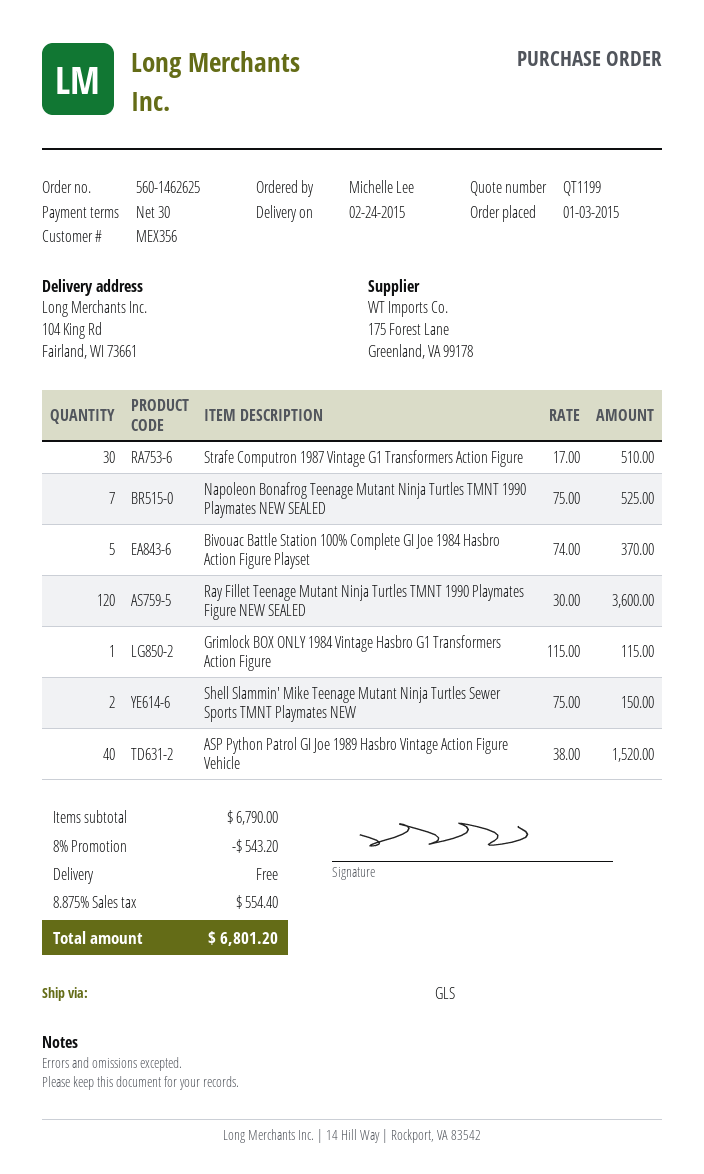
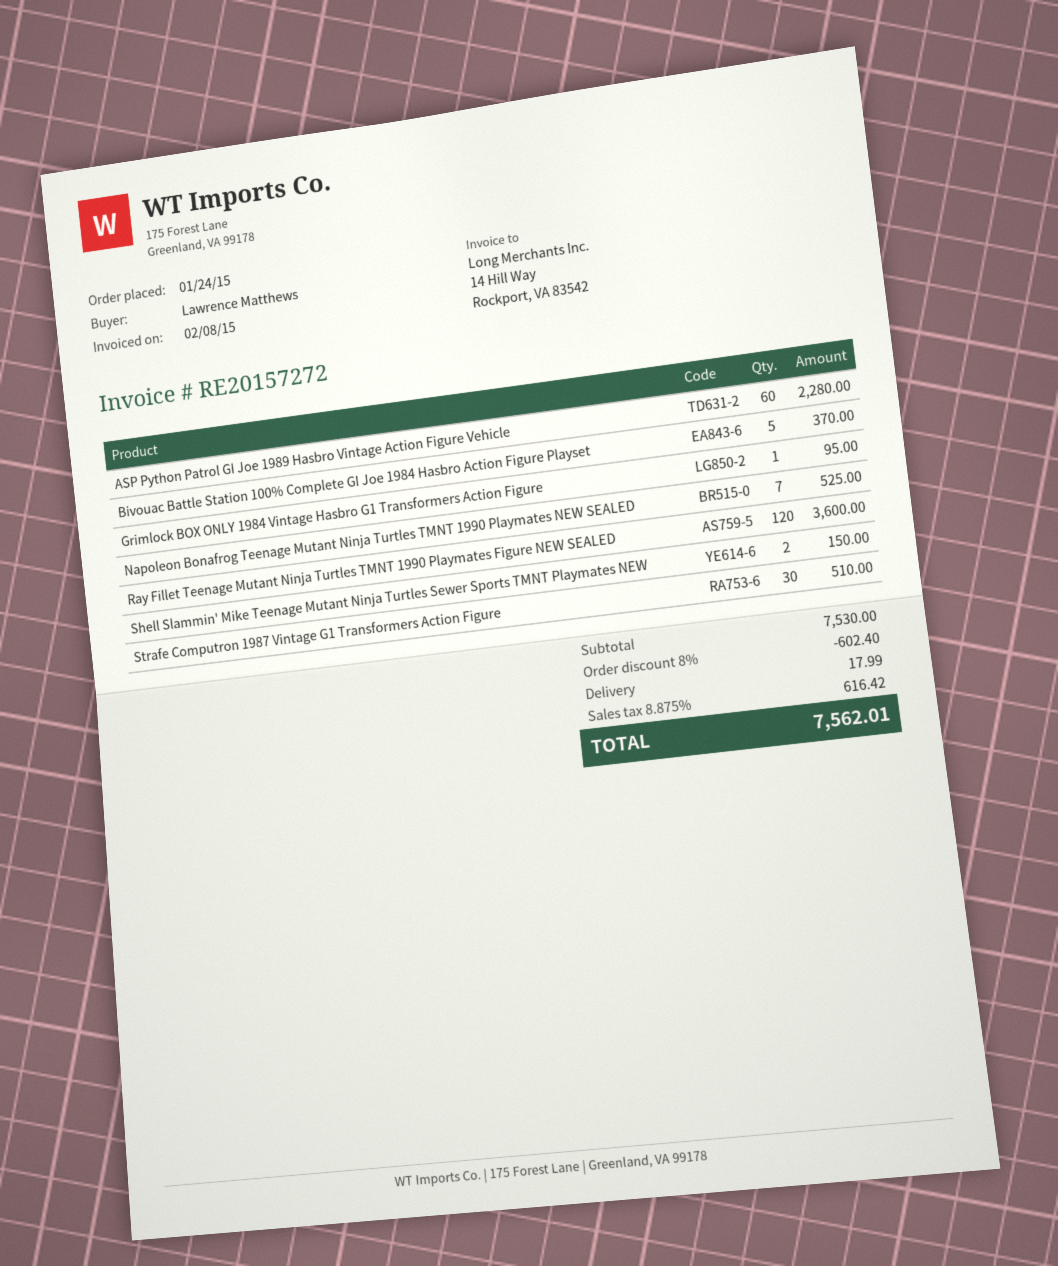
order date: 2015-01-03 -> 2015-01-24
ordered by: Michelle Lee -> Lawrence Matthews
Grimlock BOX ONLY 1984 Vintage Hasbro G1 Transformers Action Figure: 1 for 115.00 -> 1 for 95.00
ASP Python Patrol GI Joe 1989 Hasbro Vintage Action Figure Vehicle: 40 for 1520.00 -> 60 for 2280.00
subtotal: 6790.00 -> 7530.00
discount: 8% = 543.20 -> 8% = 602.40
shipping: 0.00 -> 17.99
tax: 8.875% = 554.40 -> 8.875% = 616.42
total: 6801.20 -> 7562.01

